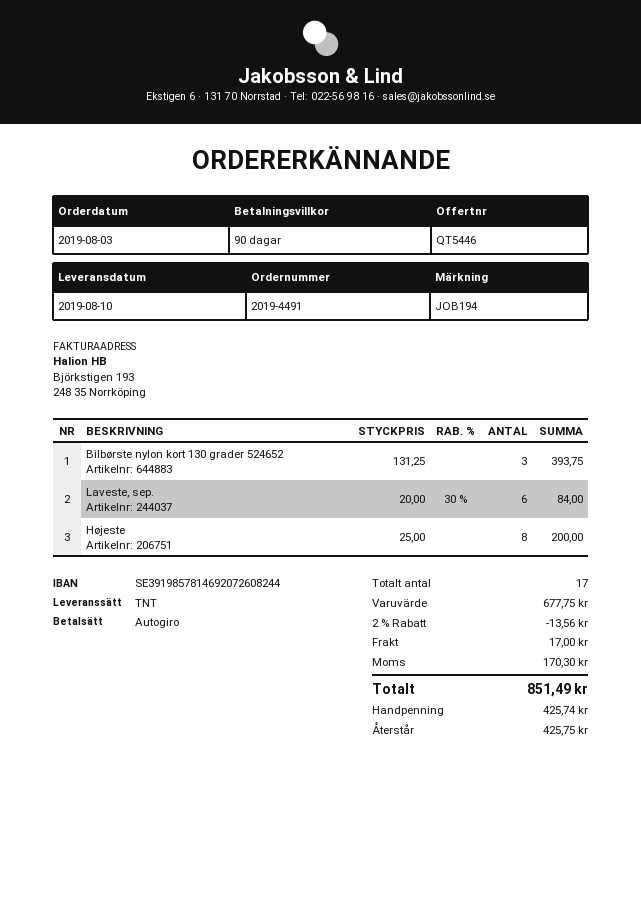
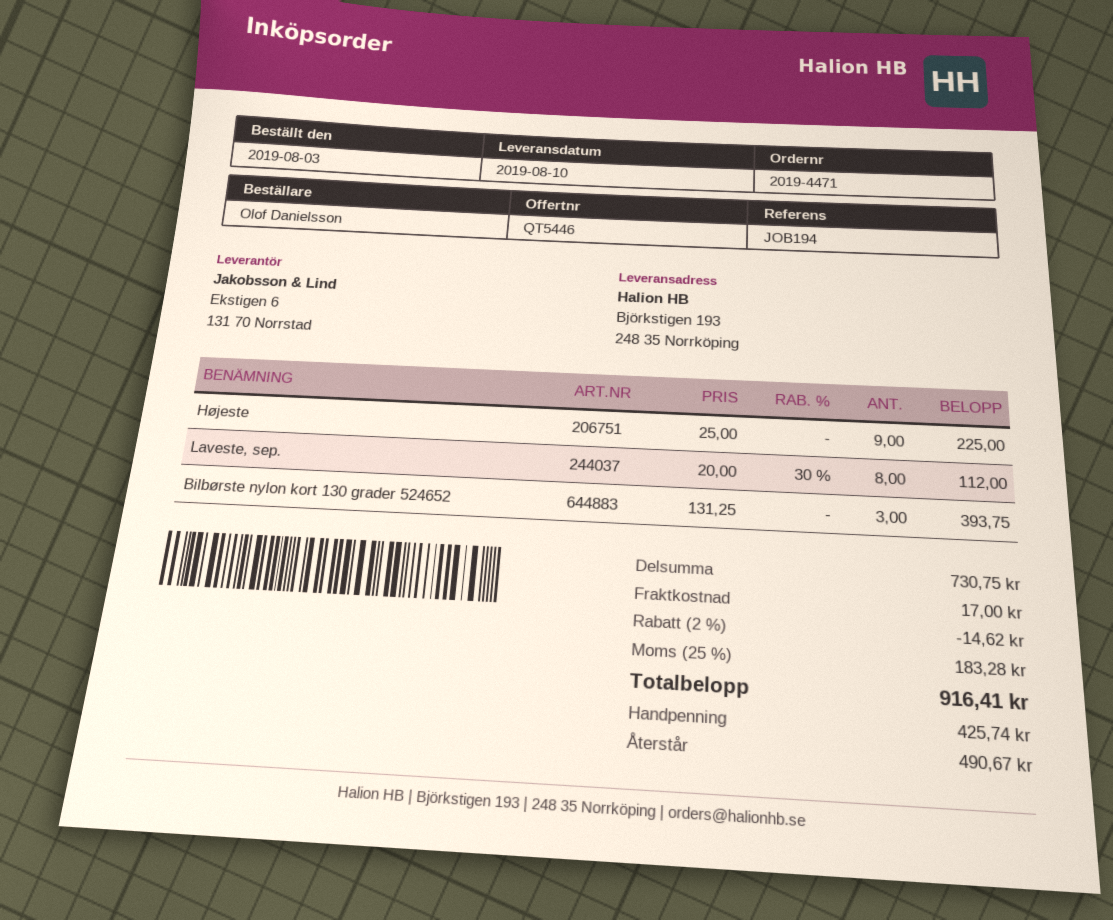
order number: 2019-4491 -> 2019-4471
Laveste, sep.: 6 x 20.00 - 30% = 84.00 -> 8 x 20.00 - 30% = 112.00
Højeste: 8 x 25.00 = 200.00 -> 9 x 25.00 = 225.00
subtotal: 677.75 -> 730.75
discount: 2% = 13.56 -> 2% = 14.62
tax: 170.30 -> 183.28
total: 851.49 -> 916.41
balance: 425.75 -> 490.67

